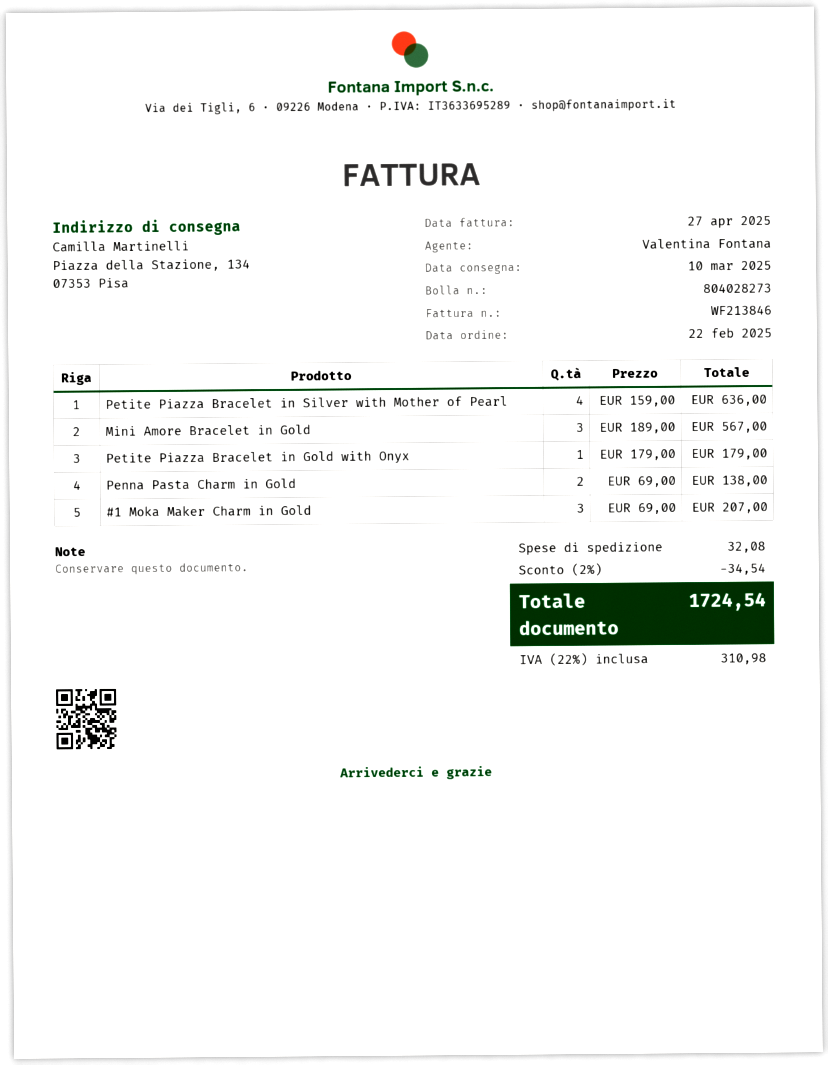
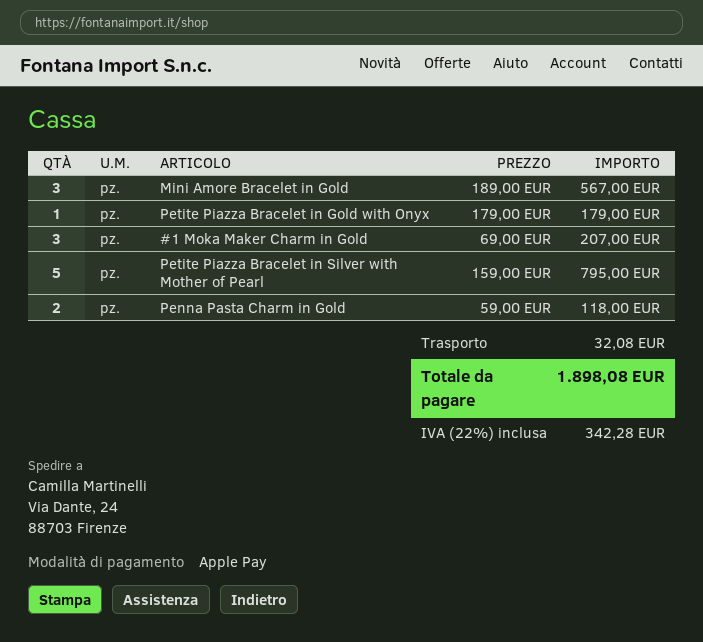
ship to: Piazza della Stazione, 134, 07353 Pisa -> Via Dante, 24, 88703 Firenze
Petite Piazza Bracelet in Silver with Mother of Pearl: 4 x 159.00 = 636.00 -> 5 x 159.00 = 795.00
Penna Pasta Charm in Gold: 2 x 69.00 = 138.00 -> 2 x 59.00 = 118.00
discount: 2% = 34.54 -> none
tax: 22% = 310.98 -> 22% = 342.28
total: 1724.54 -> 1898.08

